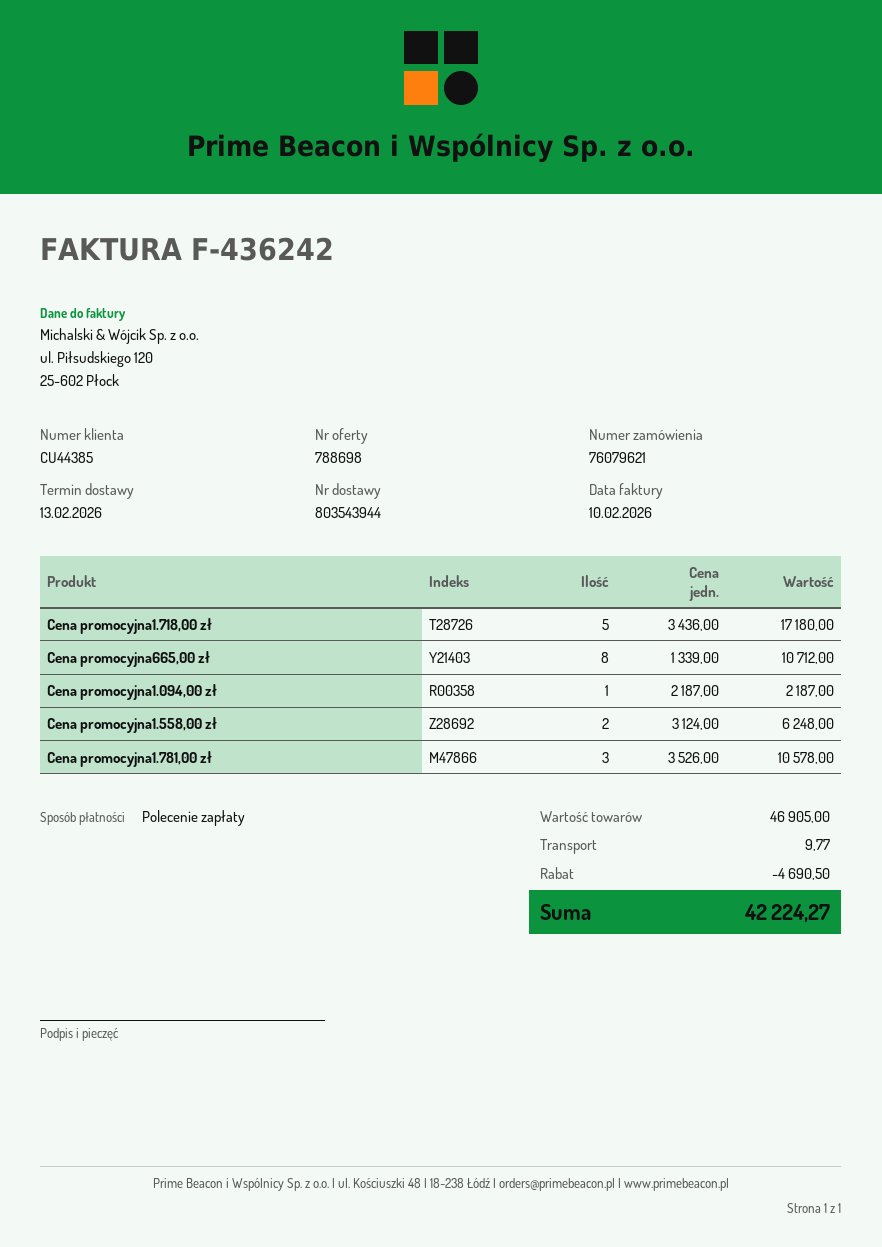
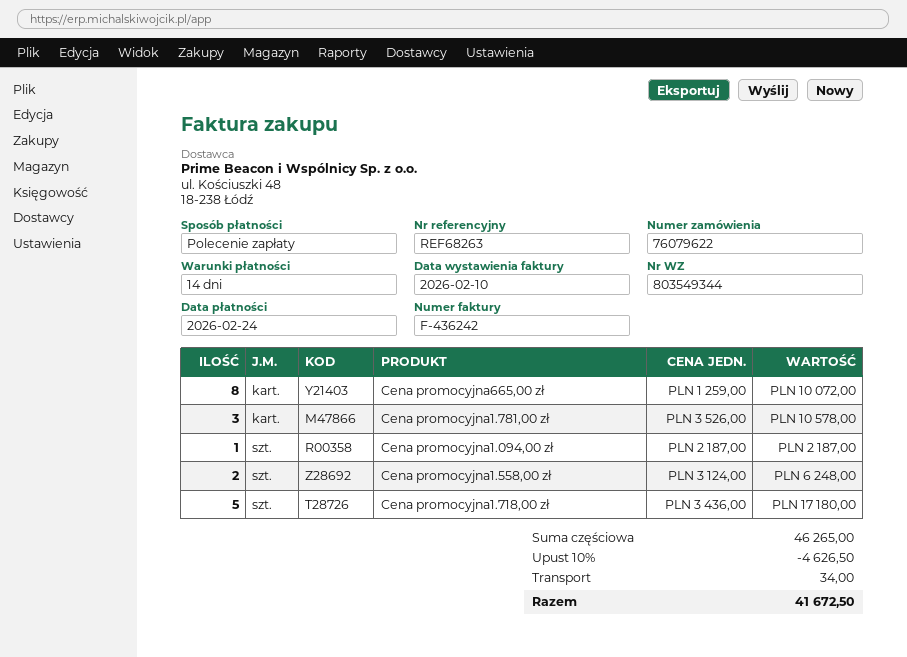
order number: 76079621 -> 76079622
delivery note number: 803543944 -> 803549344
Cena promocyjna665,00 zł: 8 x 1339.00 = 10712.00 -> 8 x 1259.00 = 10072.00
subtotal: 46905.00 -> 46265.00
discount: 4690.50 -> 4626.50
shipping: 9.77 -> 34.00
total: 42224.27 -> 41672.50

